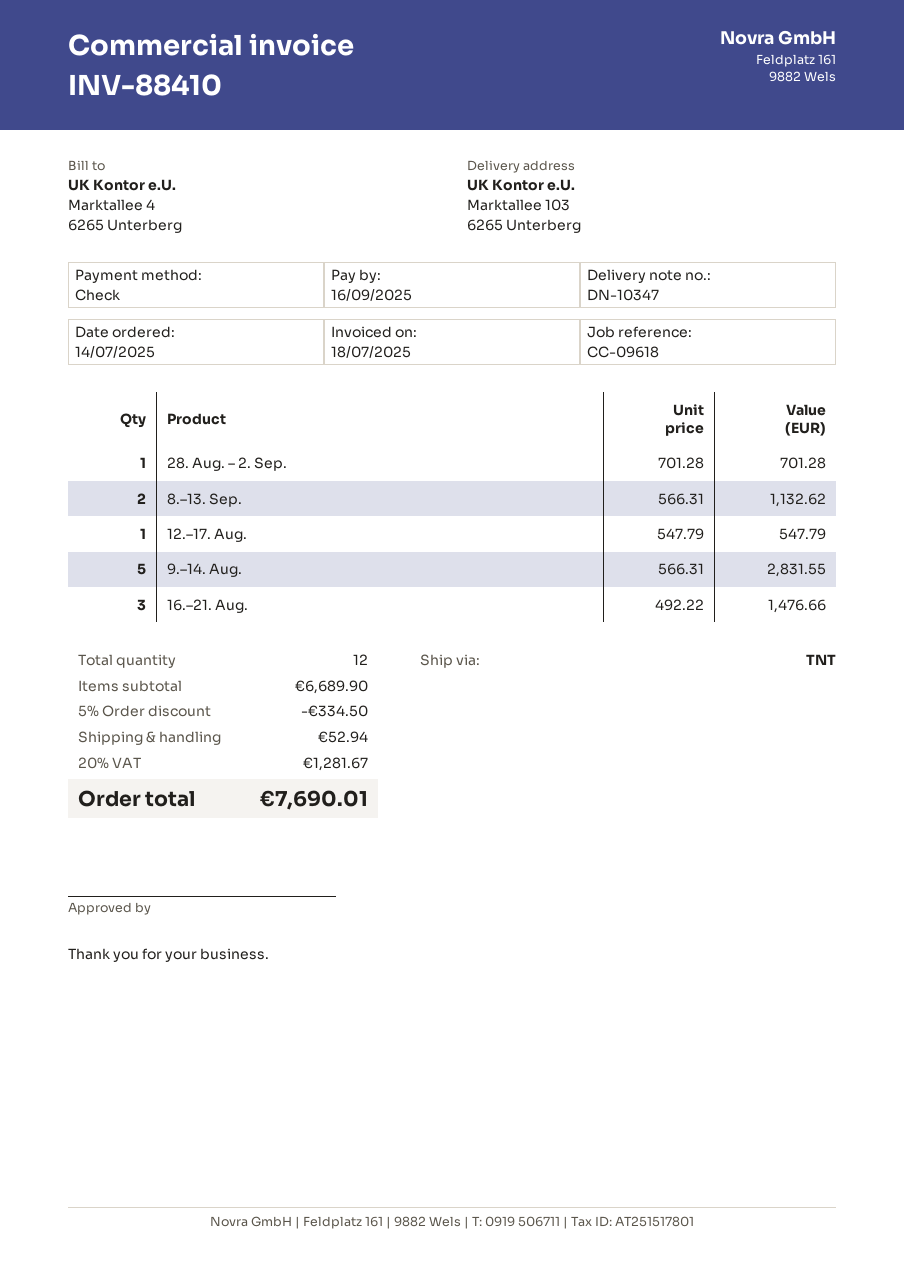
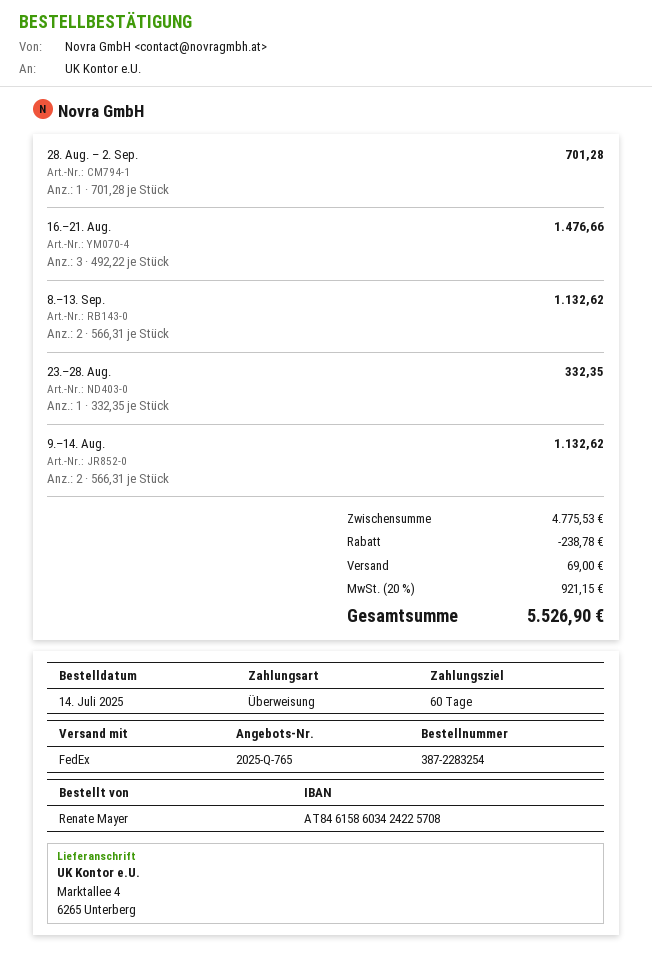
payment method: cheque -> bank transfer
shipping method: TNT -> FedEx
ship to: Marktallee 103, 6265 Unterberg -> Marktallee 4, 6265 Unterberg
12.–17. Aug.: 1 x 547.79 = 547.79 -> none
9.–14. Aug.: 5 x 566.31 = 2831.55 -> 2 x 566.31 = 1132.62
23.–28. Aug.: none -> 1 x 332.35 = 332.35
subtotal: 6689.90 -> 4775.53
discount: 334.50 -> 238.78
shipping: 52.94 -> 69.00
tax: 20% = 1281.67 -> 20% = 921.15
total: 7690.01 -> 5526.90

